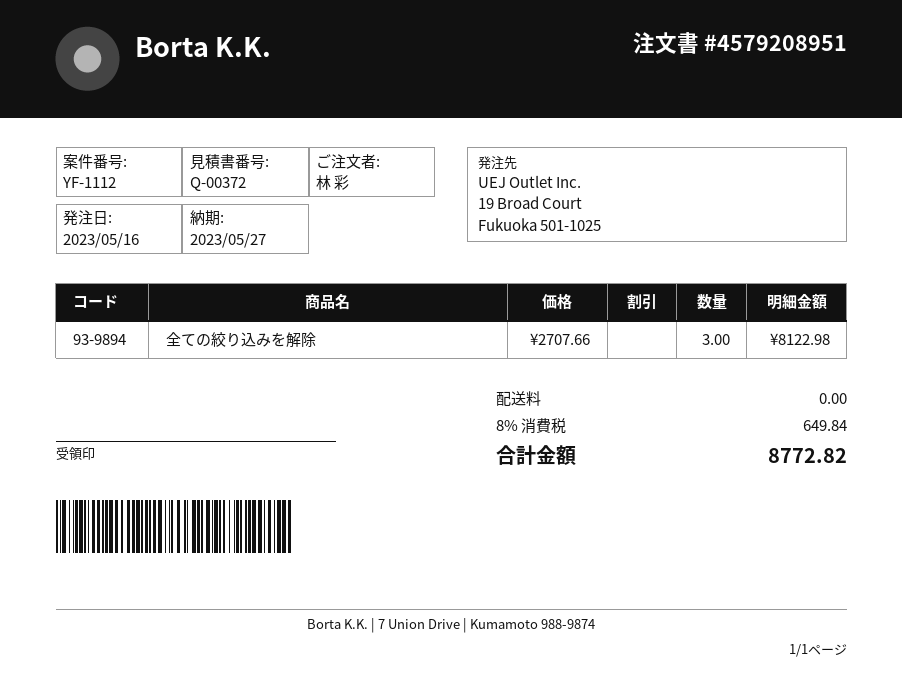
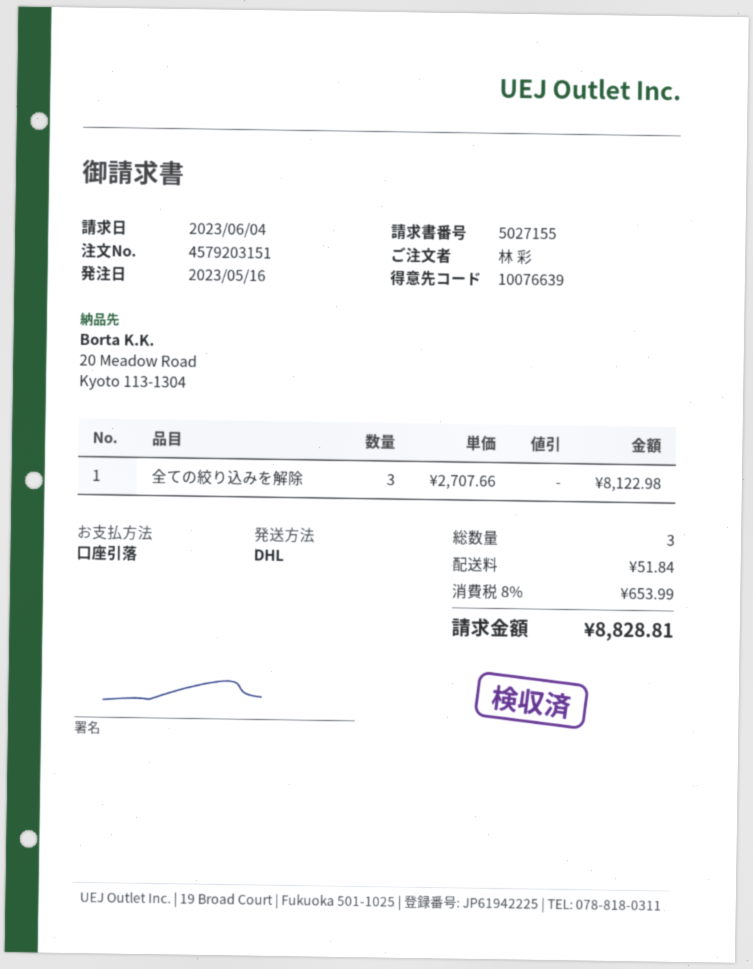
order number: 4579208951 -> 4579203151
shipping: 0.00 -> 51.84
tax: 8% = 649.84 -> 8% = 653.99
total: 8772.82 -> 8828.81

